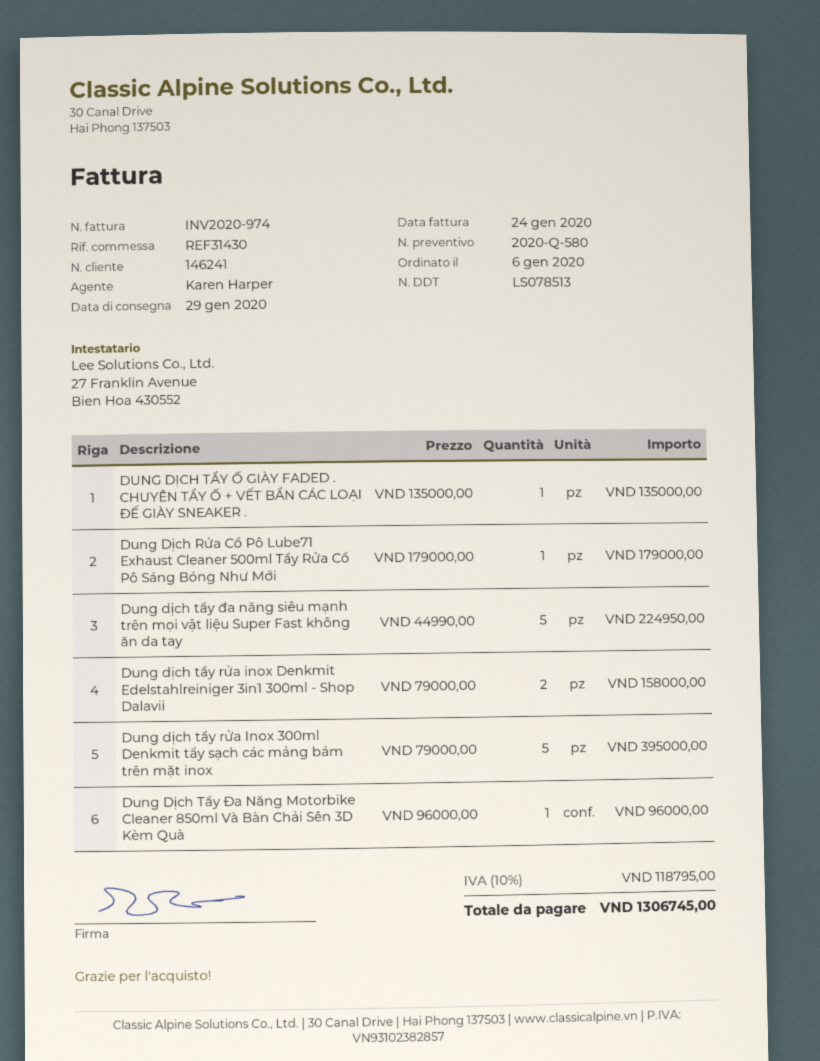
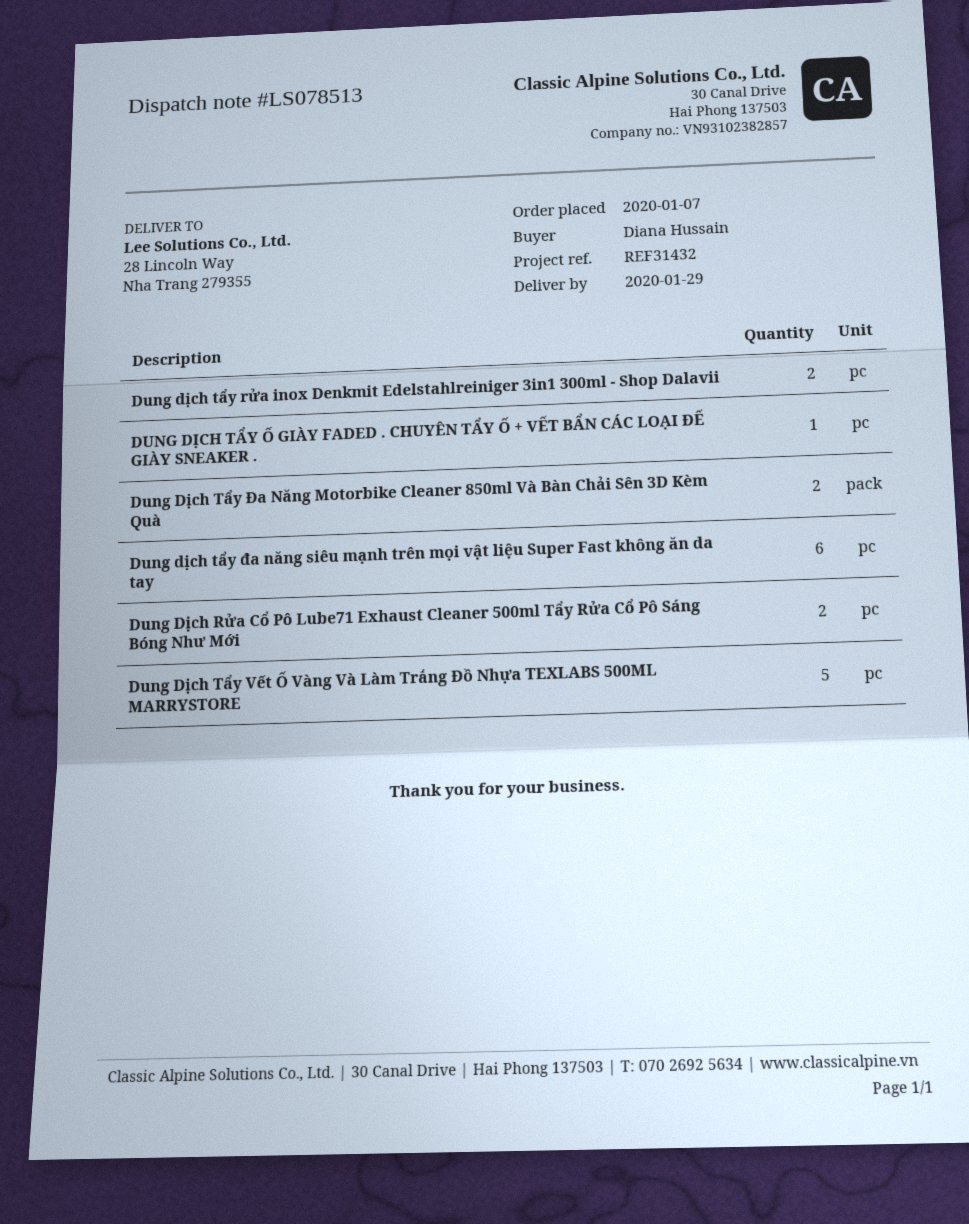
order date: 2020-01-06 -> 2020-01-07
reference: REF31430 -> REF31432
Dung Dịch Rửa Cổ Pô Lube71 Exhaust Cleaner 500ml Tẩy Rửa Cổ Pô Sáng Bóng Như Mới: 1 -> 2
Dung dịch tẩy đa năng siêu mạnh trên mọi vật liệu Super Fast không ăn da tay: 5 -> 6
Dung dịch tẩy rửa Inox 300ml Denkmit tẩy sạch các mảng bám trên mặt inox: 5 -> none
Dung Dịch Tẩy Đa Năng Motorbike Cleaner 850ml Và Bàn Chải Sên 3D Kèm Quà: 1 -> 2
Dung Dịch Tẩy Vết Ố Vàng Và Làm Trắng Đồ Nhựa TEXLABS 500ML MARRYSTORE: none -> 5

